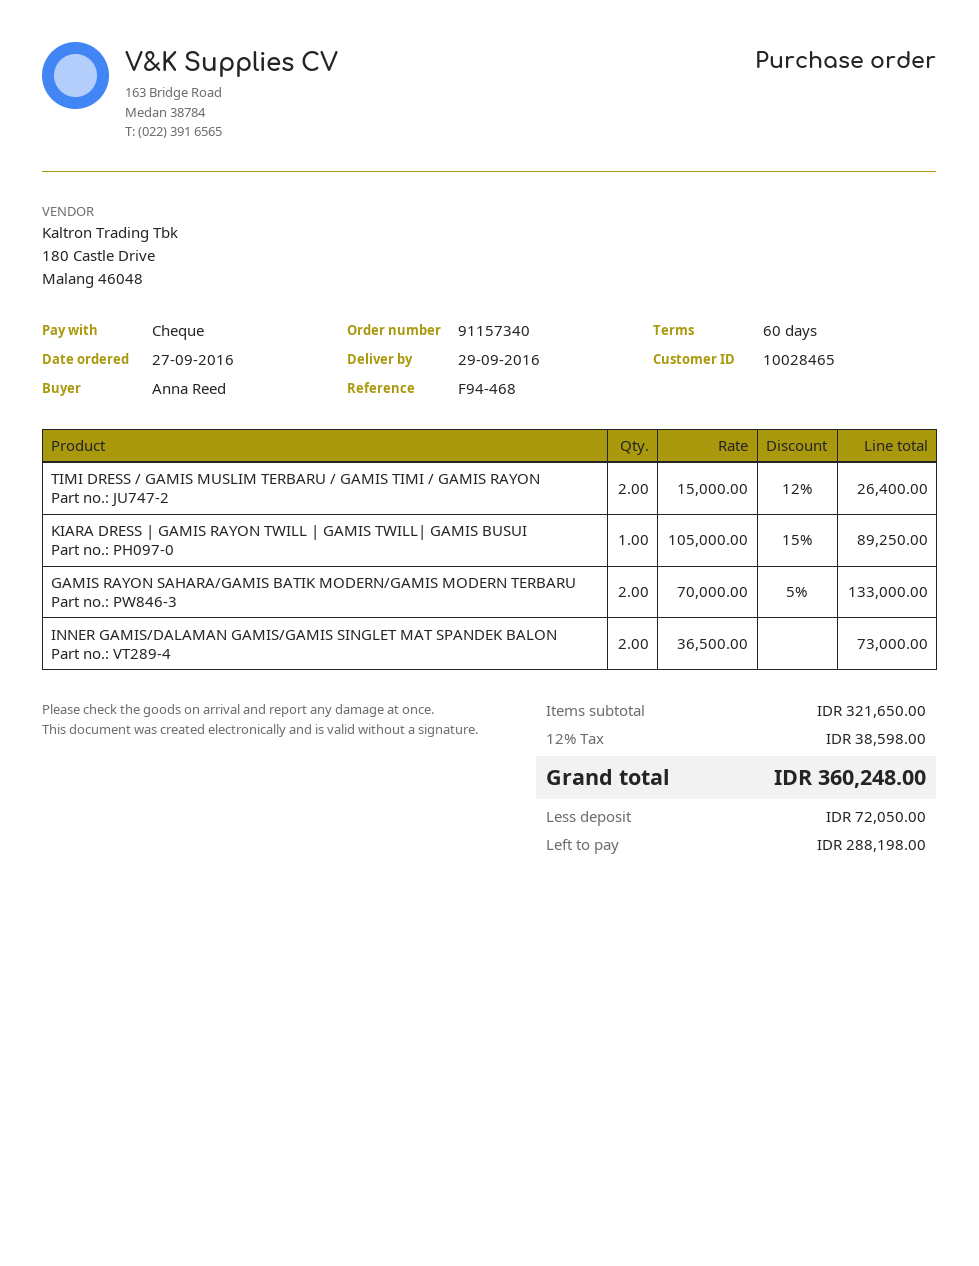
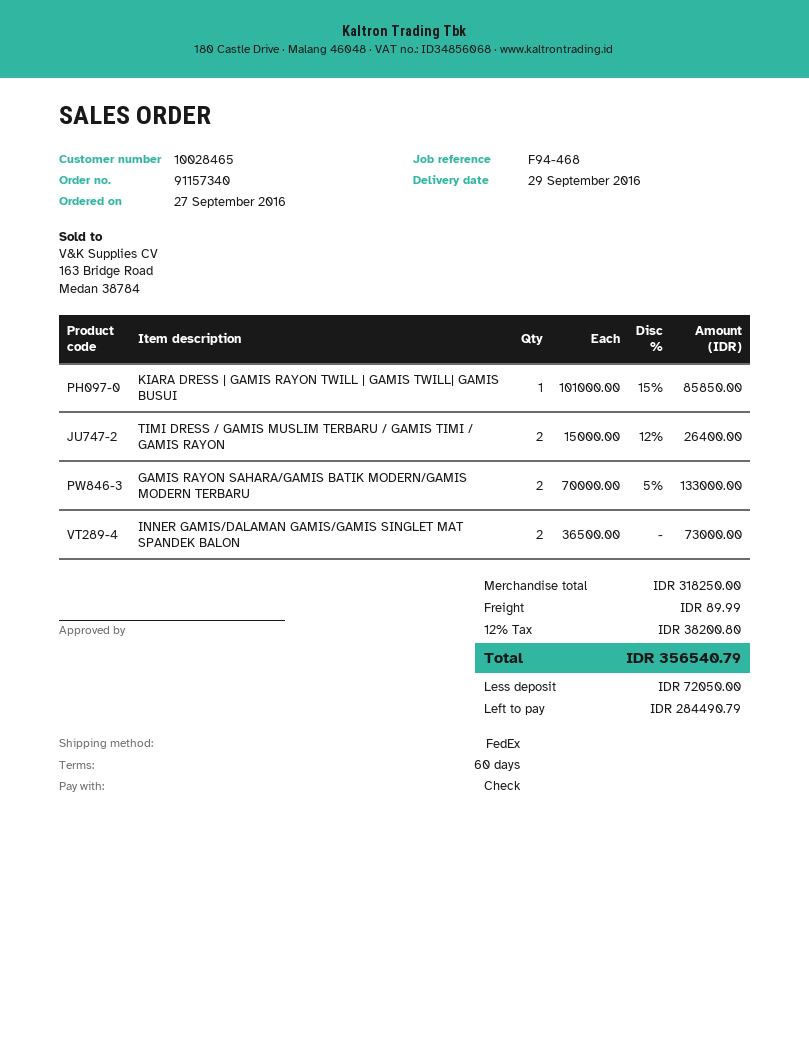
KIARA DRESS | GAMIS RAYON TWILL | GAMIS TWILL| GAMIS BUSUI: 1 x 105000.00 - 15% = 89250.00 -> 1 x 101000.00 - 15% = 85850.00
subtotal: 321650.00 -> 318250.00
shipping: none -> 89.99
tax: 12% = 38598.00 -> 12% = 38200.80
total: 360248.00 -> 356540.79
balance: 288198.00 -> 284490.79

